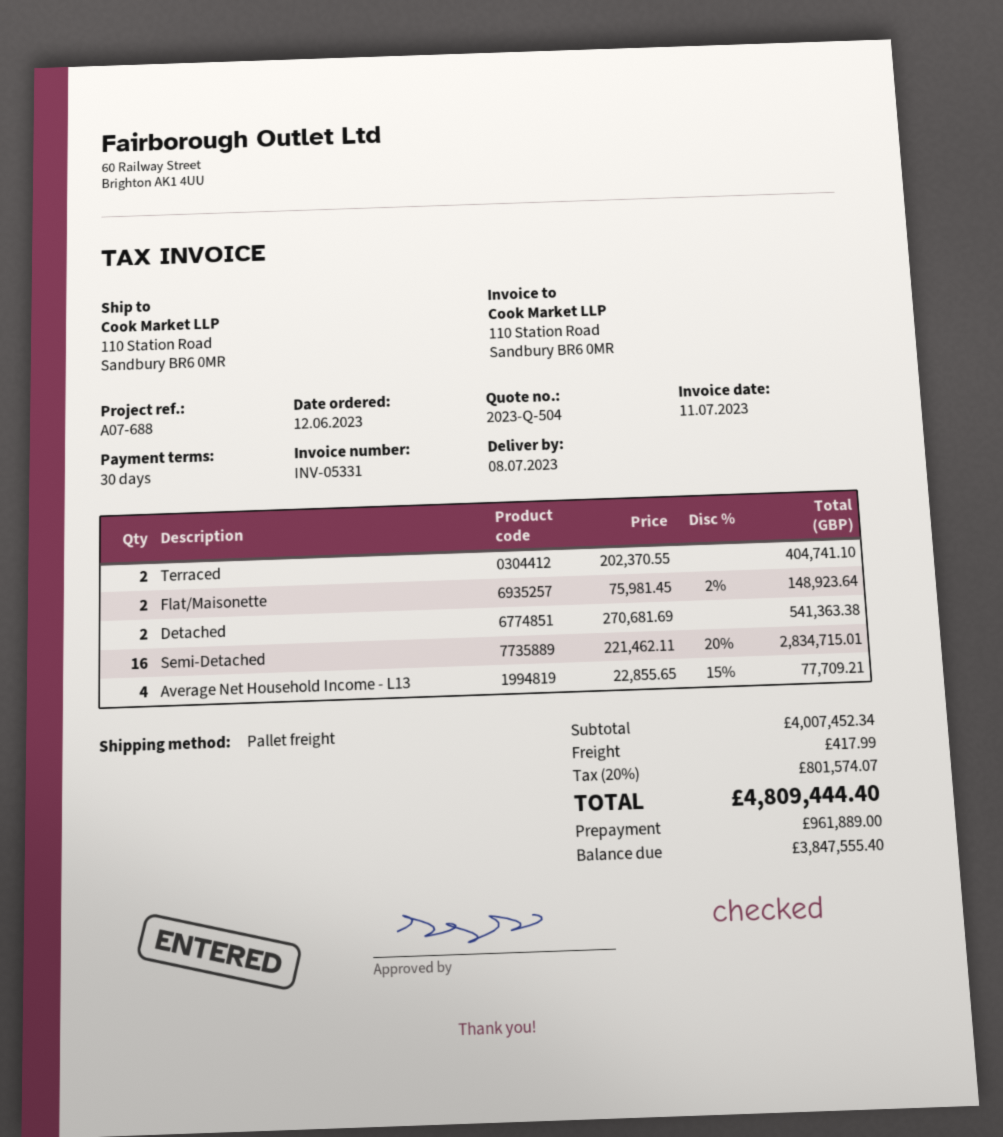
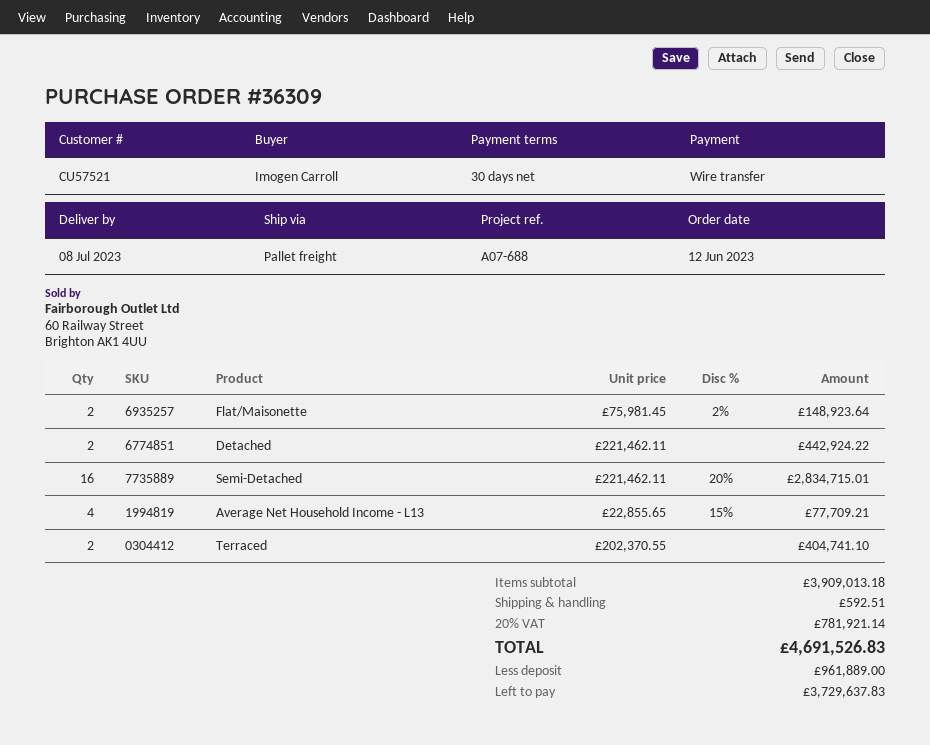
Detached: 2 x 270681.69 = 541363.38 -> 2 x 221462.11 = 442924.22
subtotal: 4007452.34 -> 3909013.18
shipping: 417.99 -> 592.51
tax: 20% = 801574.07 -> 20% = 781921.14
total: 4809444.40 -> 4691526.83
balance: 3847555.40 -> 3729637.83

